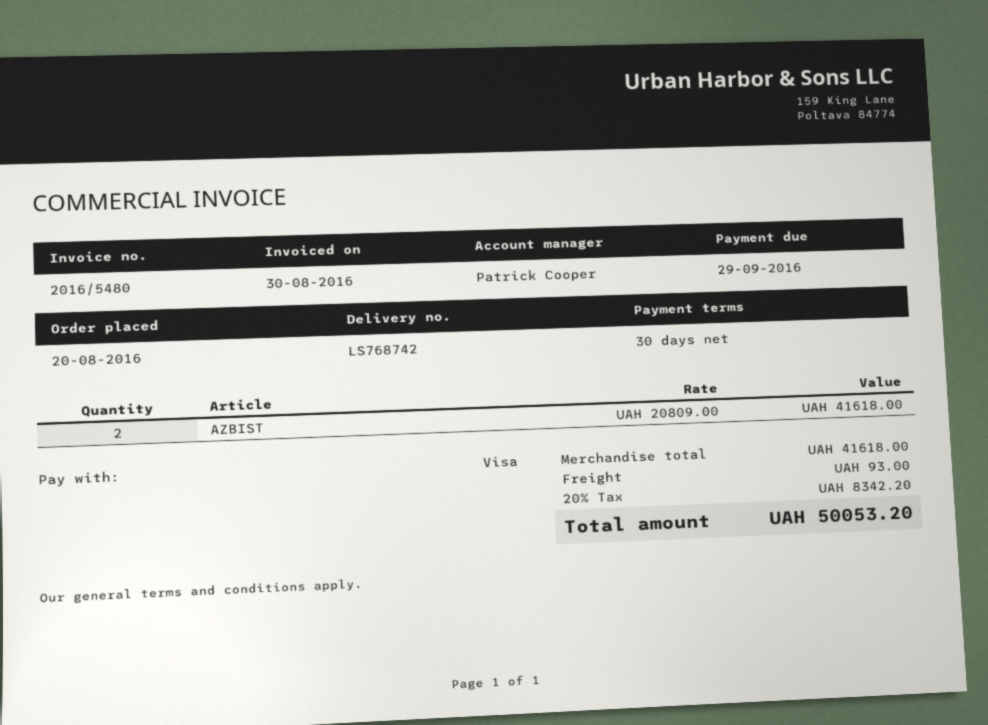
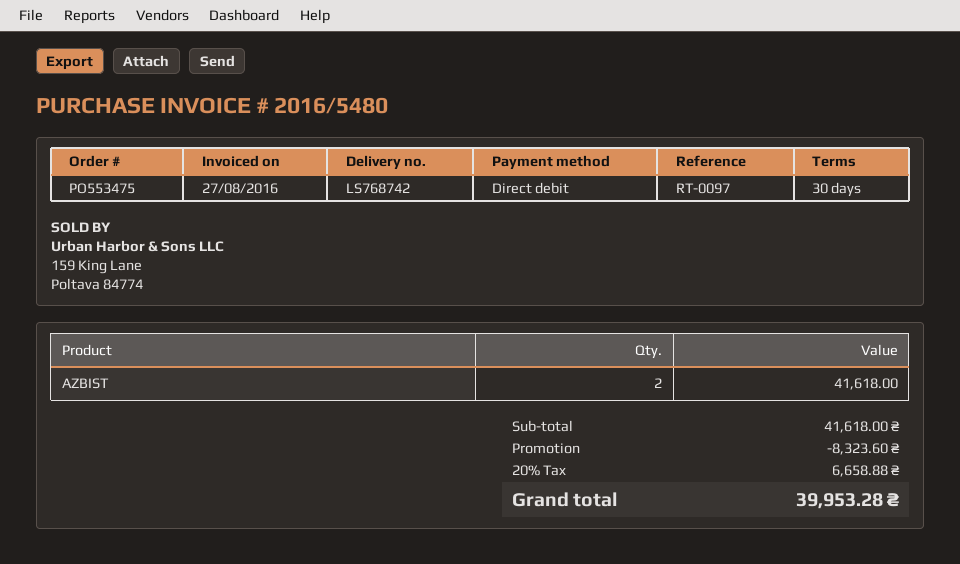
invoice date: 2016-08-30 -> 2016-08-27
payment method: Visa -> direct debit
discount: none -> 8323.60
shipping: 93.00 -> none
tax: 20% = 8342.20 -> 20% = 6658.88
total: 50053.20 -> 39953.28

